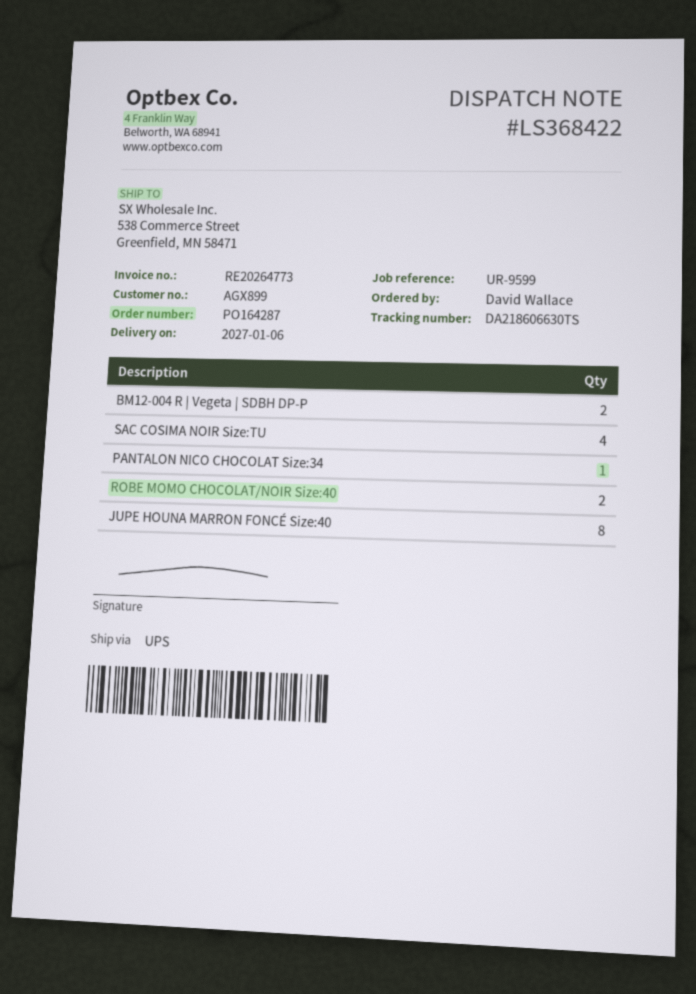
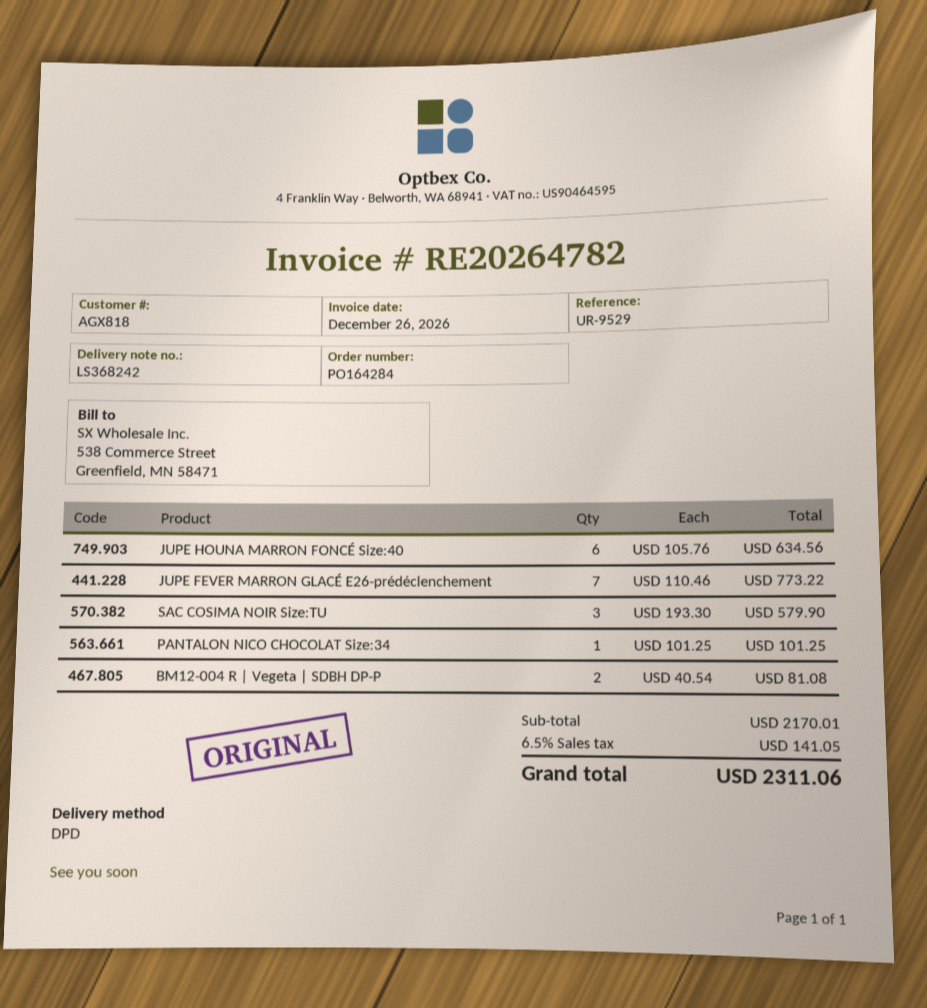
order number: PO164287 -> PO164284
delivery note number: LS368422 -> LS368242
invoice number: RE20264773 -> RE20264782
customer number: AGX899 -> AGX818
reference: UR-9599 -> UR-9529
shipping method: UPS -> DPD
SAC COSIMA NOIR Size:TU: 4 -> 3
ROBE MOMO CHOCOLAT/NOIR Size:40: 2 -> none
JUPE HOUNA MARRON FONCÉ Size:40: 8 -> 6
JUPE FEVER MARRON GLACÉ E26-prédéclenchement: none -> 7

